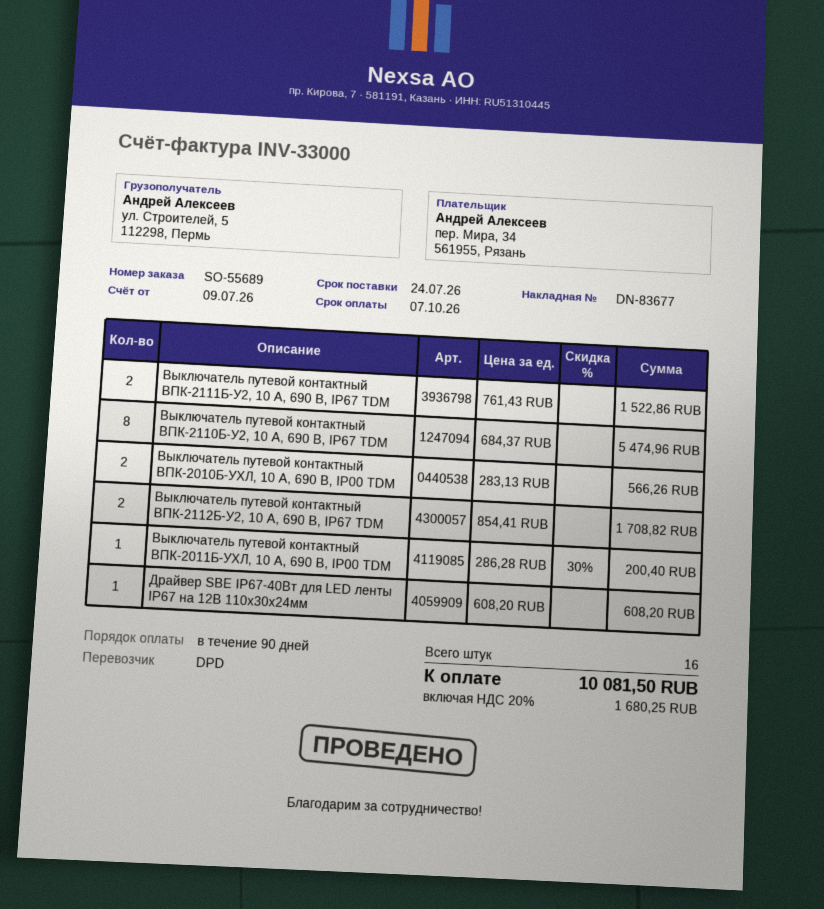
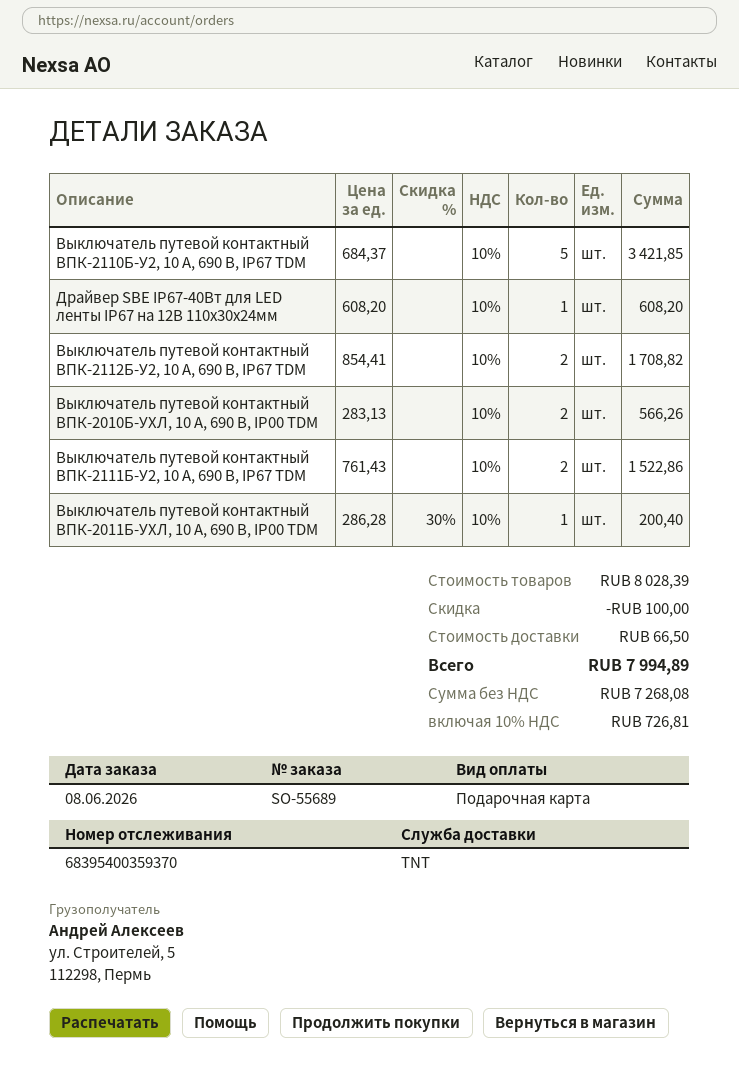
shipping method: DPD -> TNT
Выключатель путевой контактный ВПК-2110Б-У2, 10 А, 690 В, IP67 TDM: 8 x 684.37 = 5474.96 -> 5 x 684.37 = 3421.85
discount: none -> 100.00
shipping: none -> 66.50
tax: 20% = 1680.25 -> 10% = 726.81
total: 10081.50 -> 7994.89

